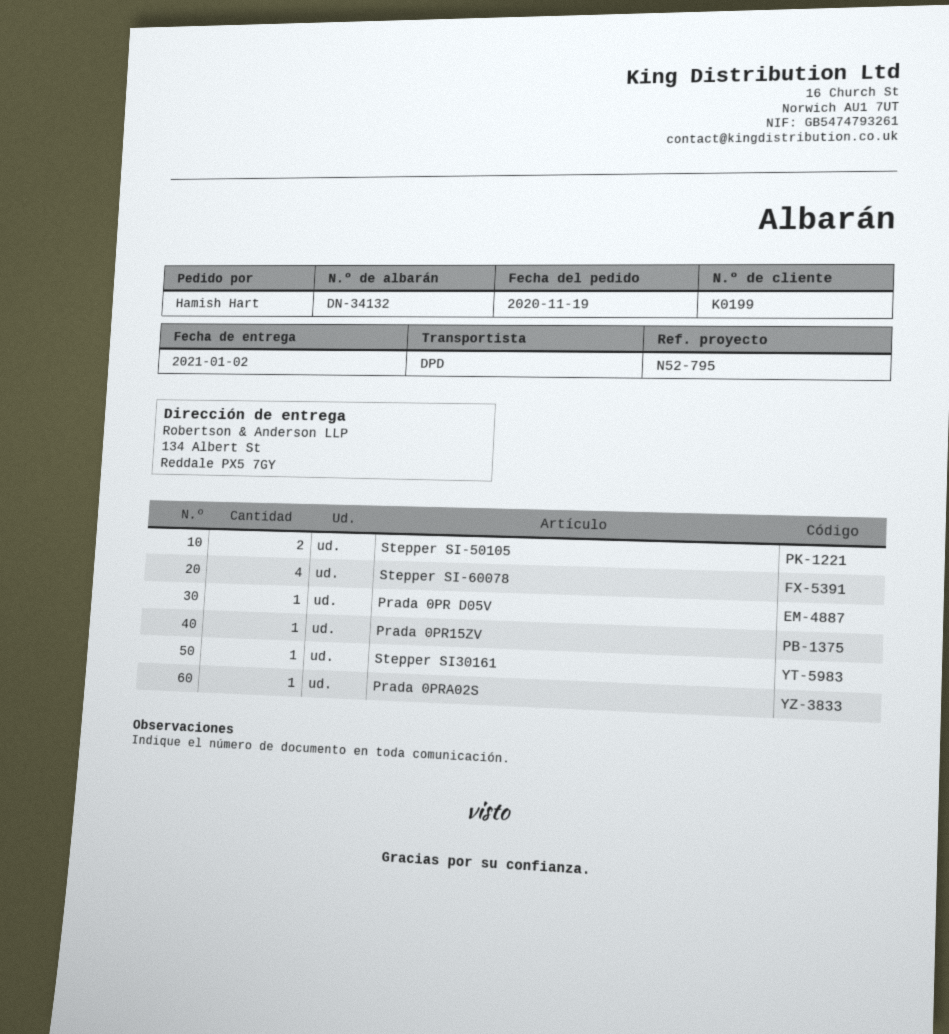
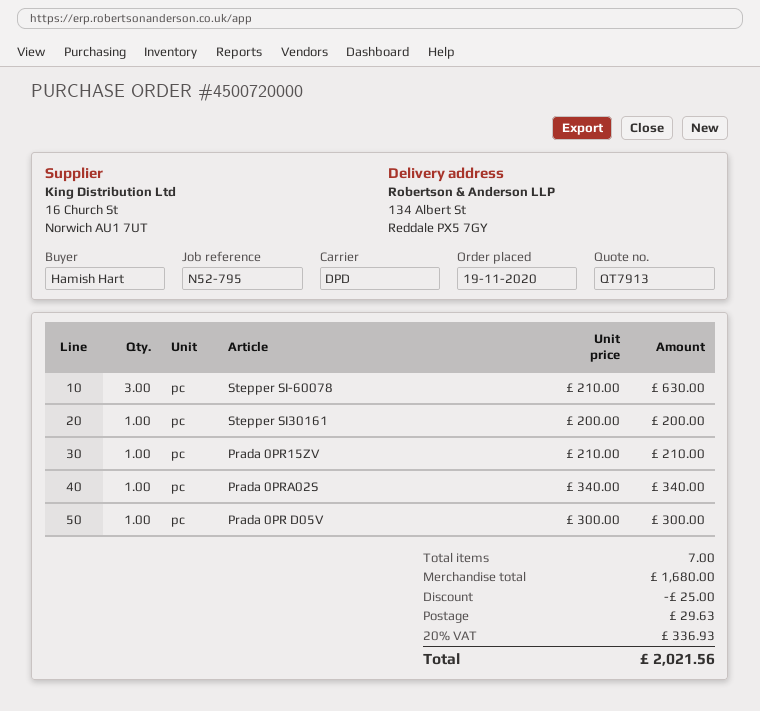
Stepper SI-50105: 2 -> none
Stepper SI-60078: 4 -> 3

